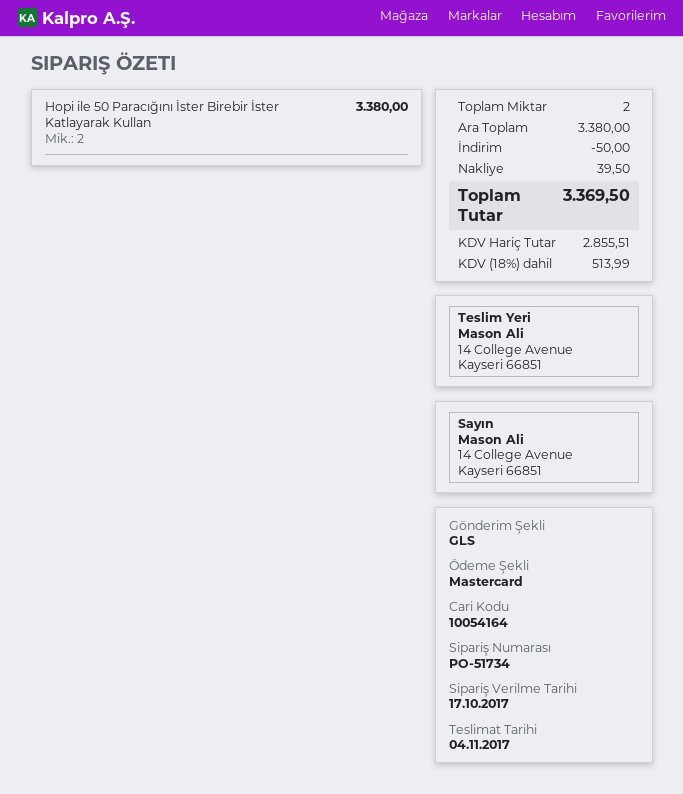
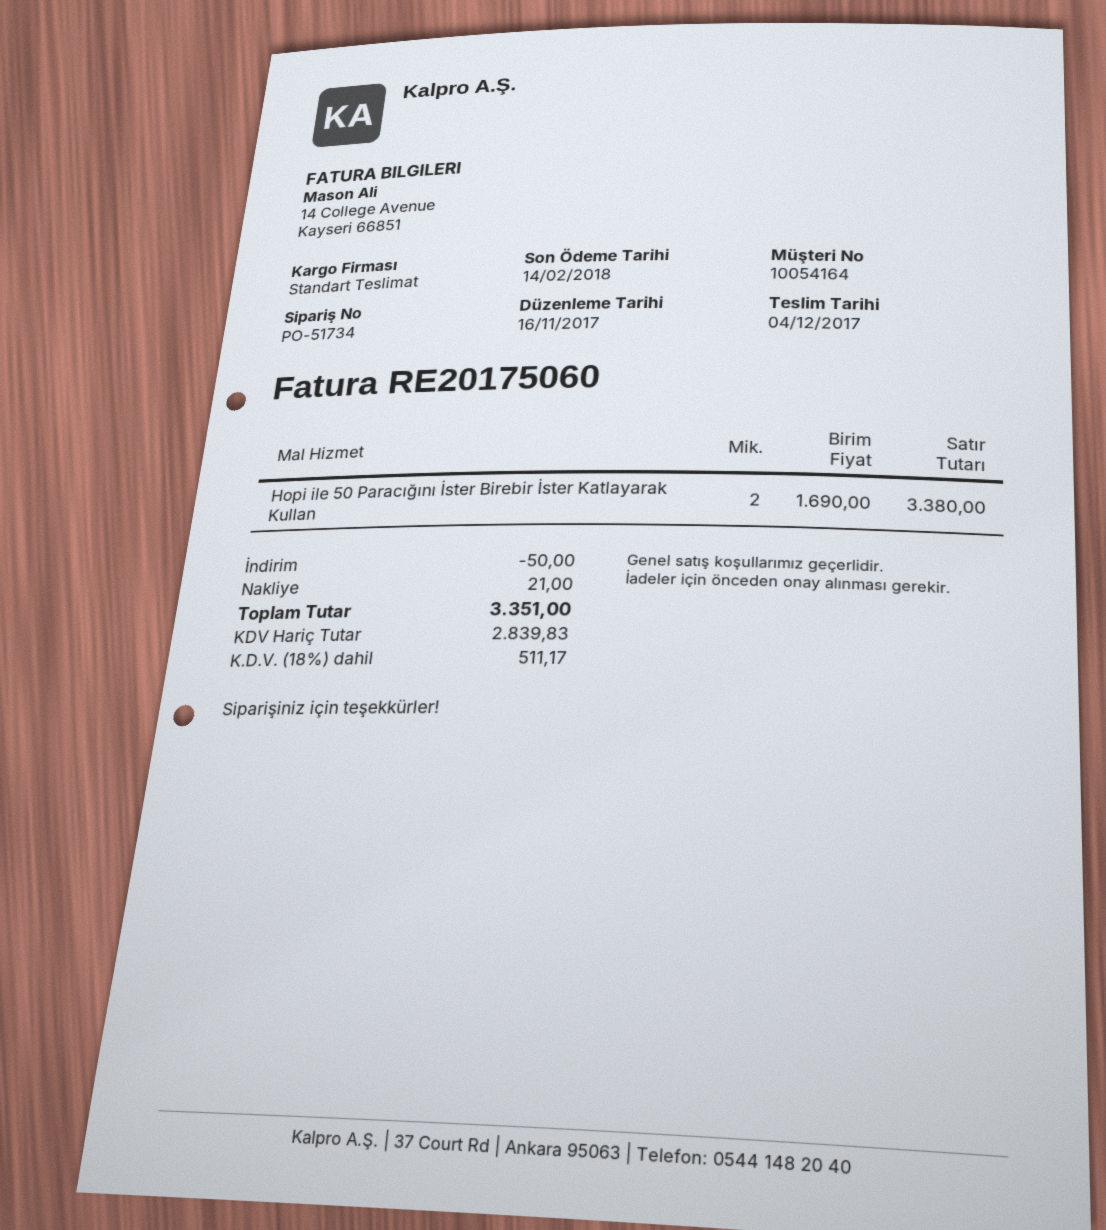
delivery date: 2017-11-04 -> 2017-12-04
shipping method: GLS -> standard
shipping: 39.50 -> 21.00
net: 2855.51 -> 2839.83
tax: 18% = 513.99 -> 18% = 511.17
total: 3369.50 -> 3351.00

